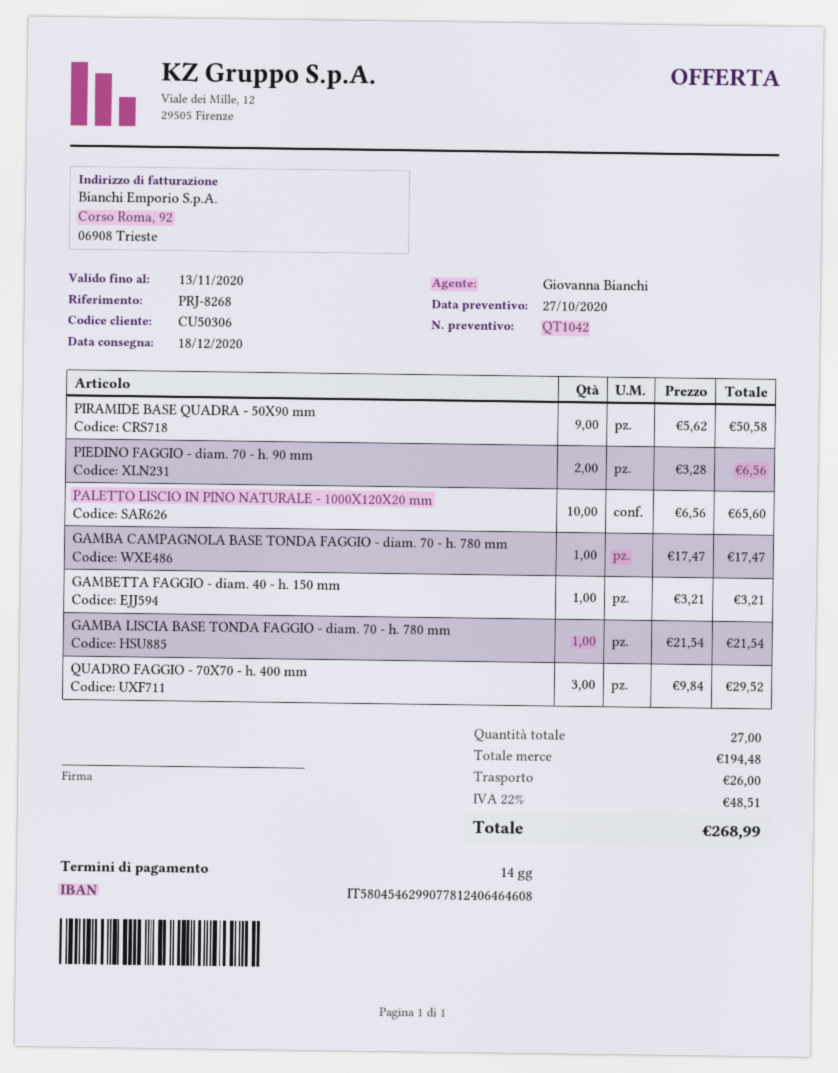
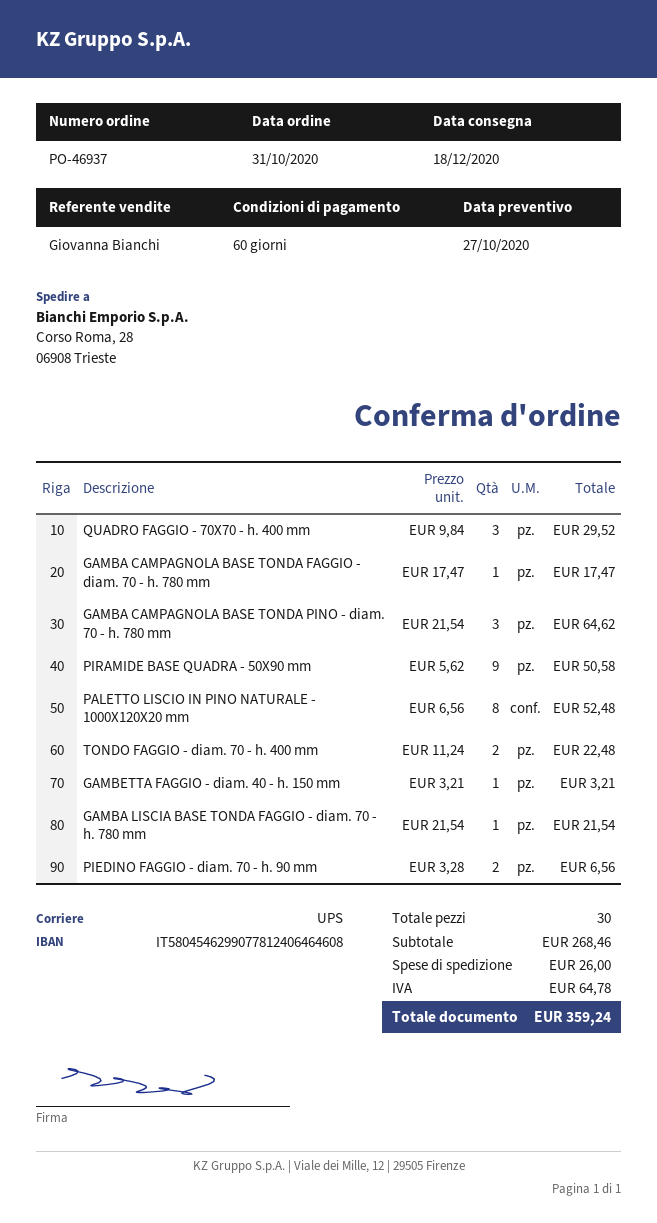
payment terms: 14 days -> 60 days
PALETTO LISCIO IN PINO NATURALE - 1000X120X20 mm: 10 x 6.56 = 65.60 -> 8 x 6.56 = 52.48
GAMBA CAMPAGNOLA BASE TONDA PINO - diam. 70 - h. 780 mm: none -> 3 x 21.54 = 64.62
TONDO FAGGIO - diam. 70 - h. 400 mm: none -> 2 x 11.24 = 22.48
total quantity: 27 -> 30
subtotal: 194.48 -> 268.46
tax: 48.51 -> 64.78
total: 268.99 -> 359.24

